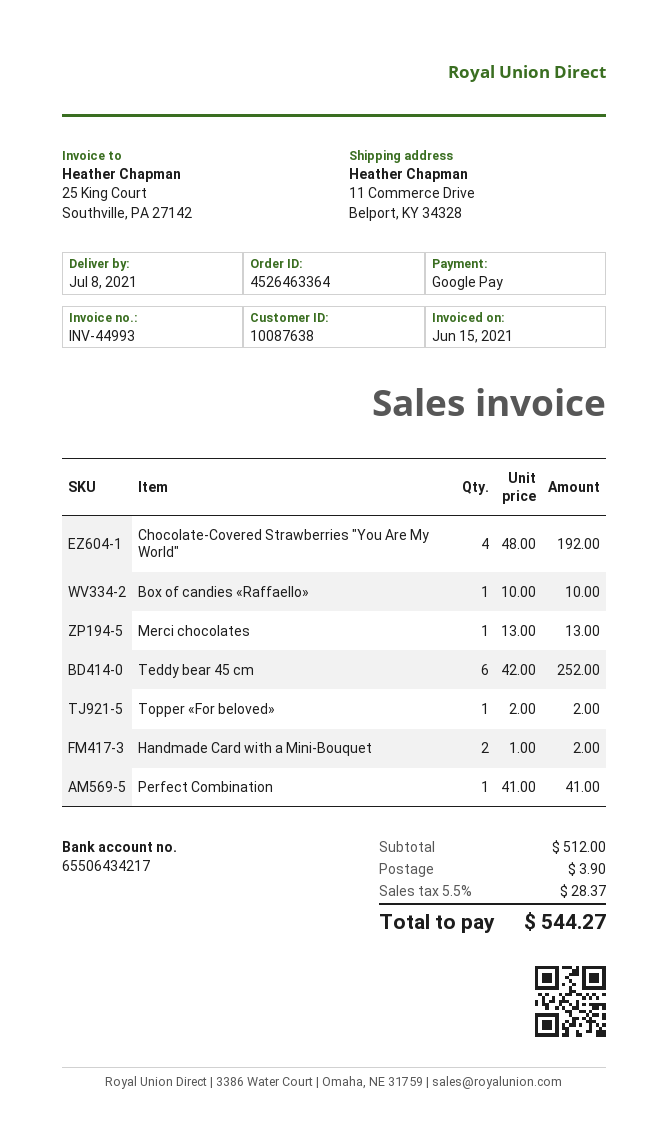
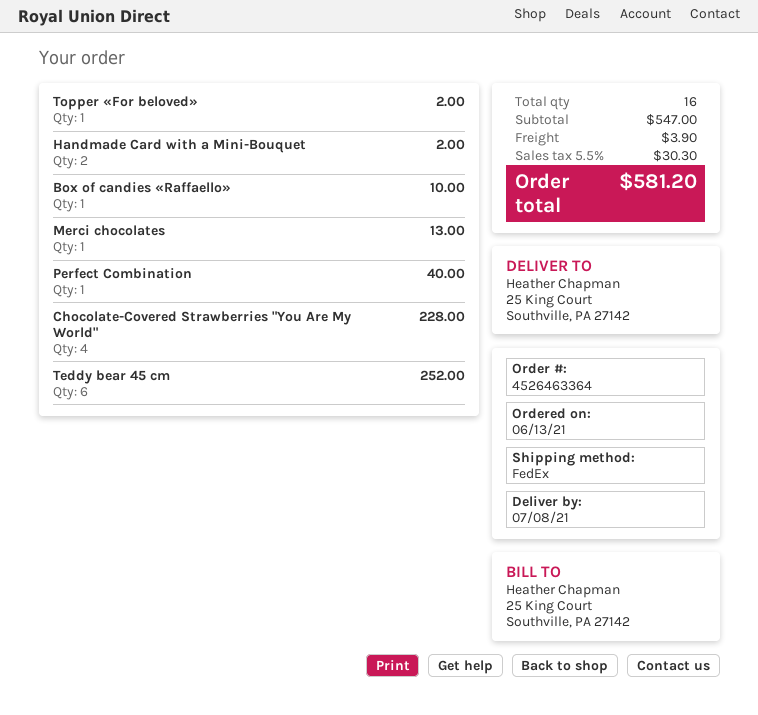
ship to: 11 Commerce Drive, Belport, KY 34328 -> 25 King Court, Southville, PA 27142
Chocolate-Covered Strawberries "You Are My World": 4 for 192.00 -> 4 for 228.00
Perfect Combination: 1 for 41.00 -> 1 for 40.00
subtotal: 512.00 -> 547.00
tax: 5.5% = 28.37 -> 5.5% = 30.30
total: 544.27 -> 581.20

